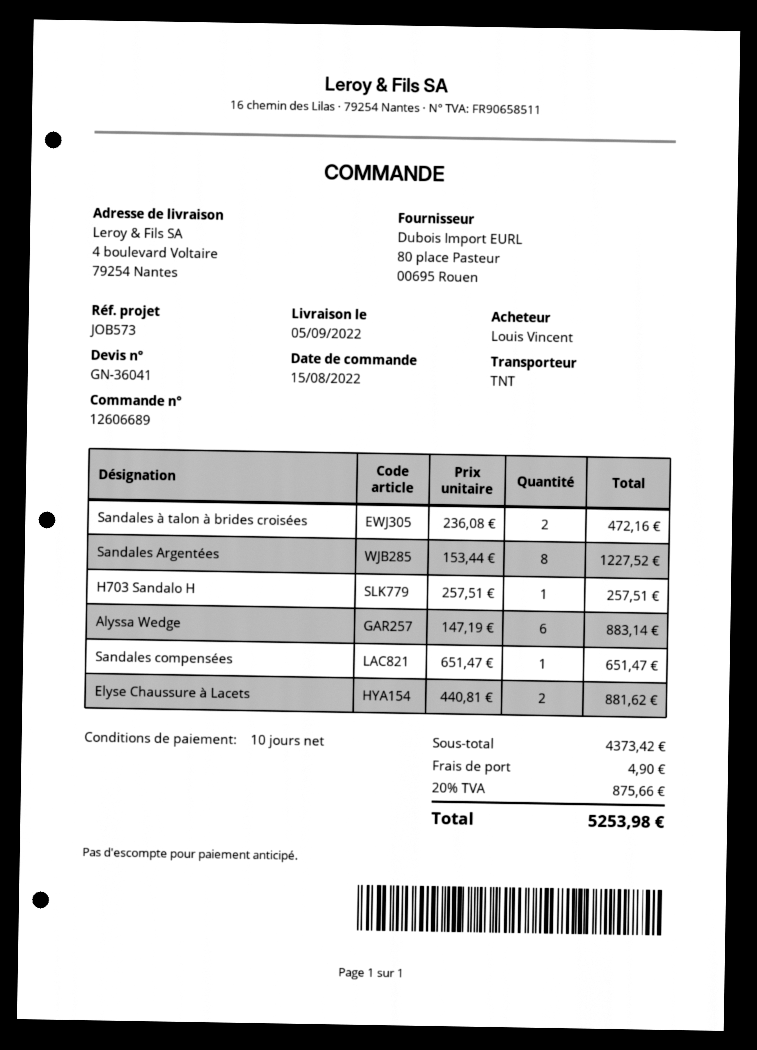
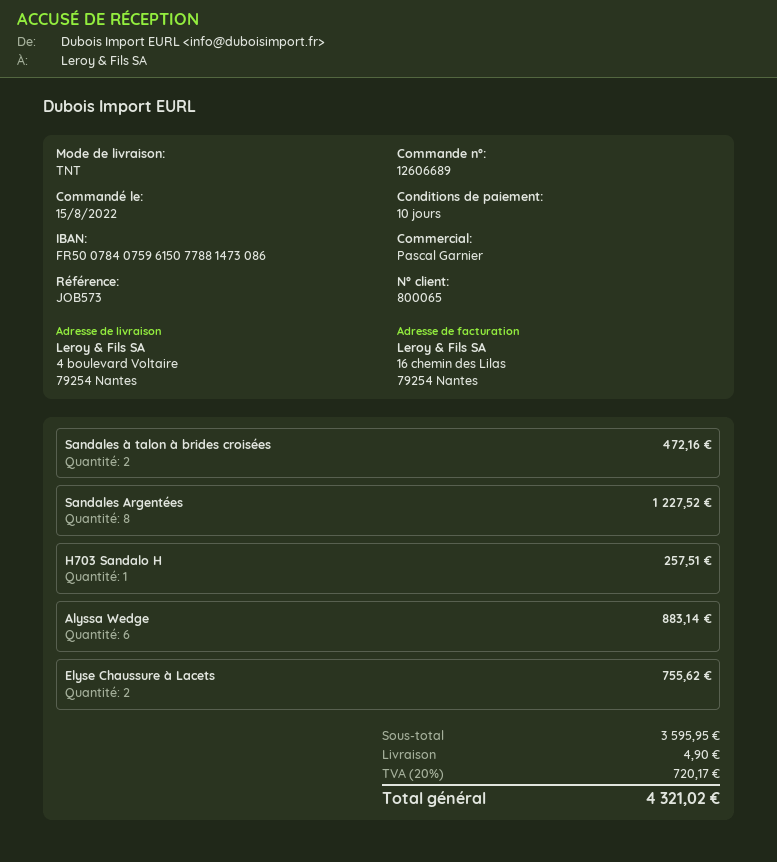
Sandales compensées: 1 for 651.47 -> none
Elyse Chaussure à Lacets: 2 for 881.62 -> 2 for 755.62
subtotal: 4373.42 -> 3595.95
tax: 20% = 875.66 -> 20% = 720.17
total: 5253.98 -> 4321.02

